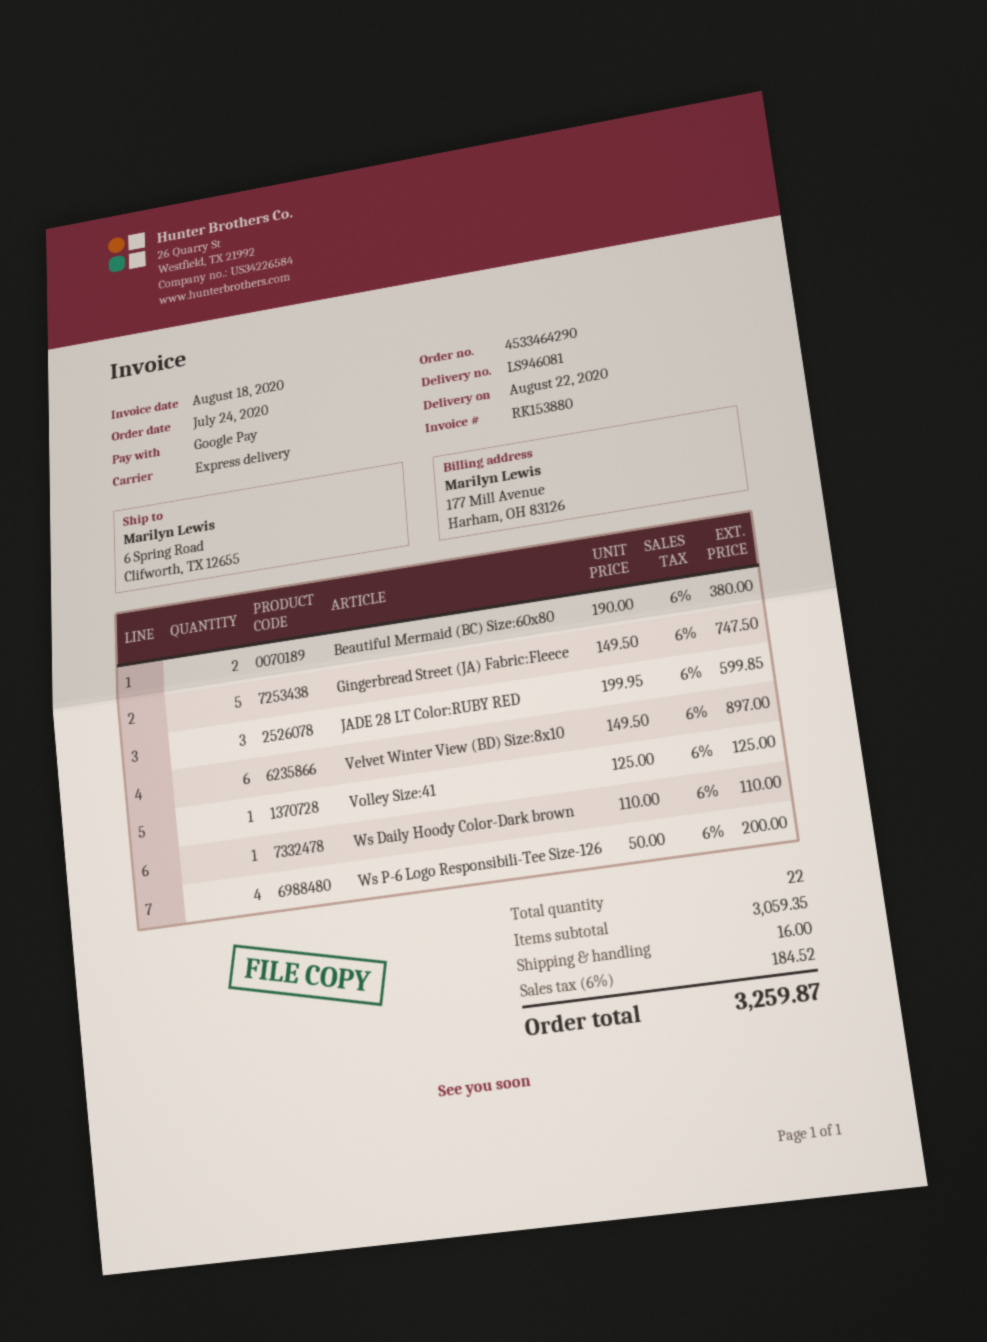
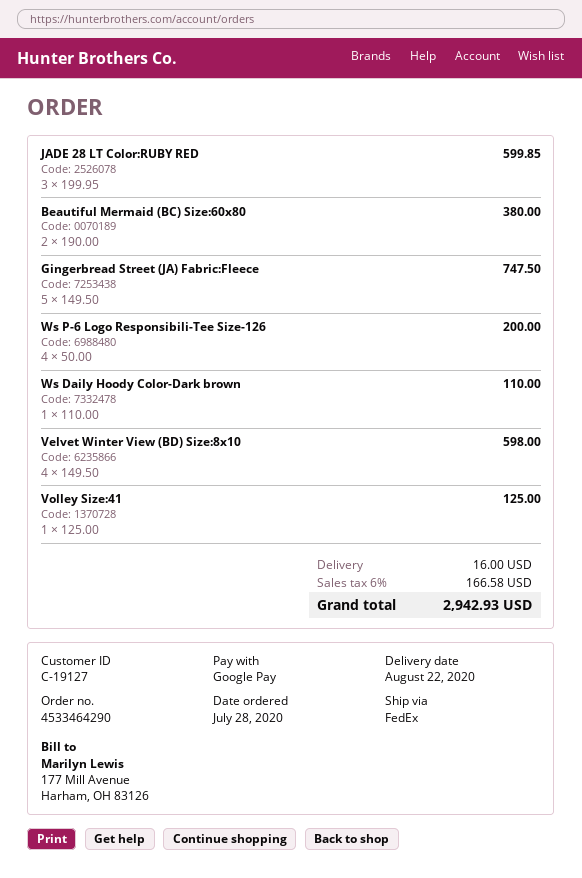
order date: 2020-07-24 -> 2020-07-28
shipping method: express -> FedEx
Velvet Winter View (BD) Size:8x10: 6 x 149.50 = 897.00 -> 4 x 149.50 = 598.00
tax: 6% = 184.52 -> 6% = 166.58
total: 3259.87 -> 2942.93

